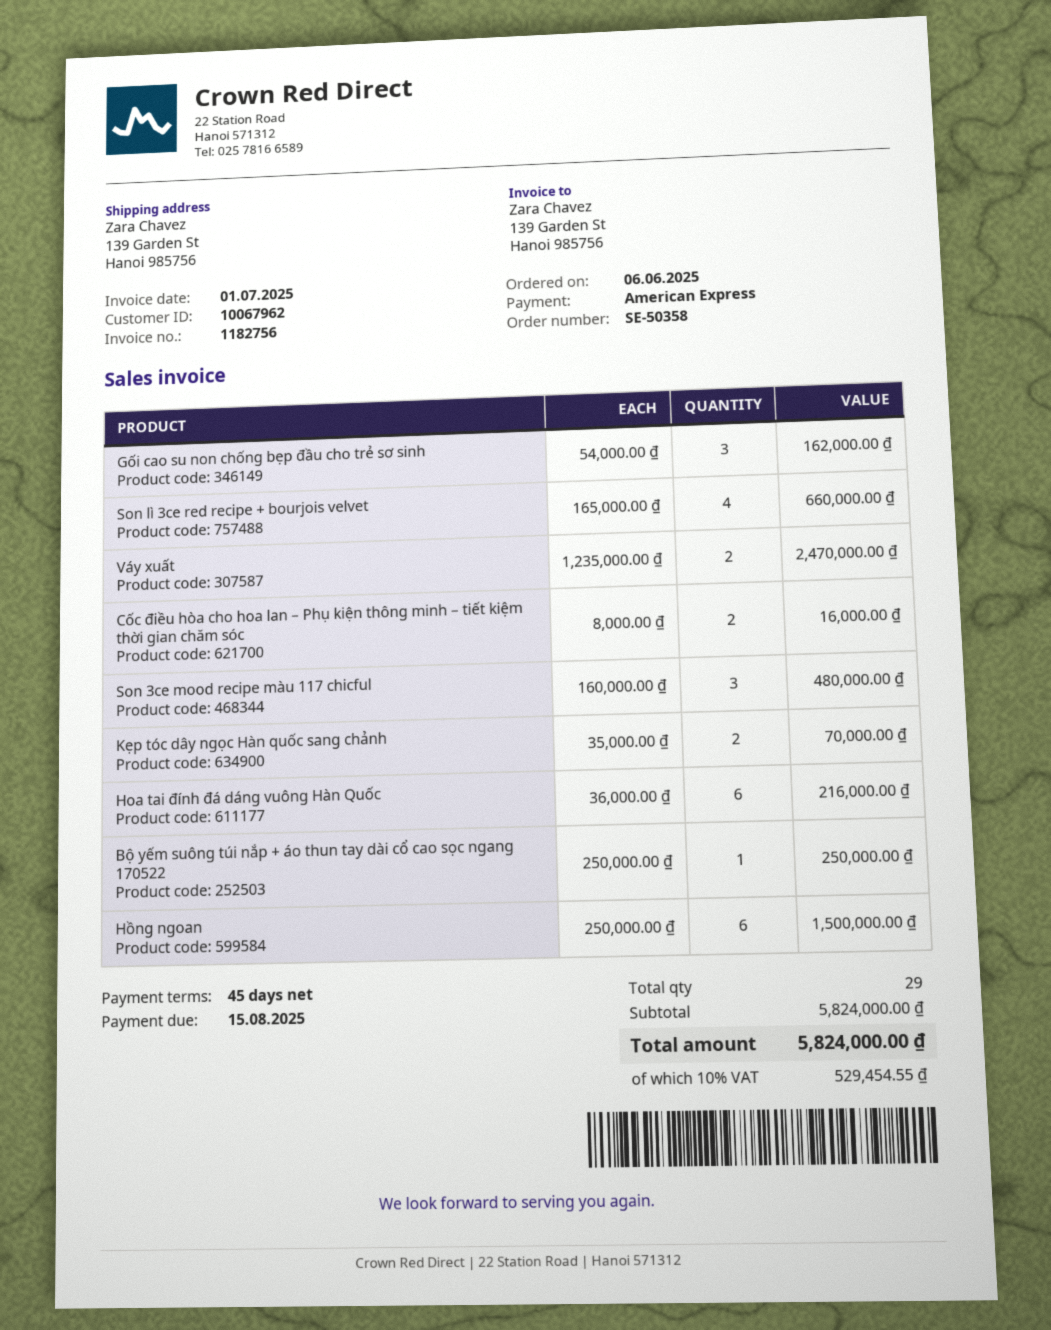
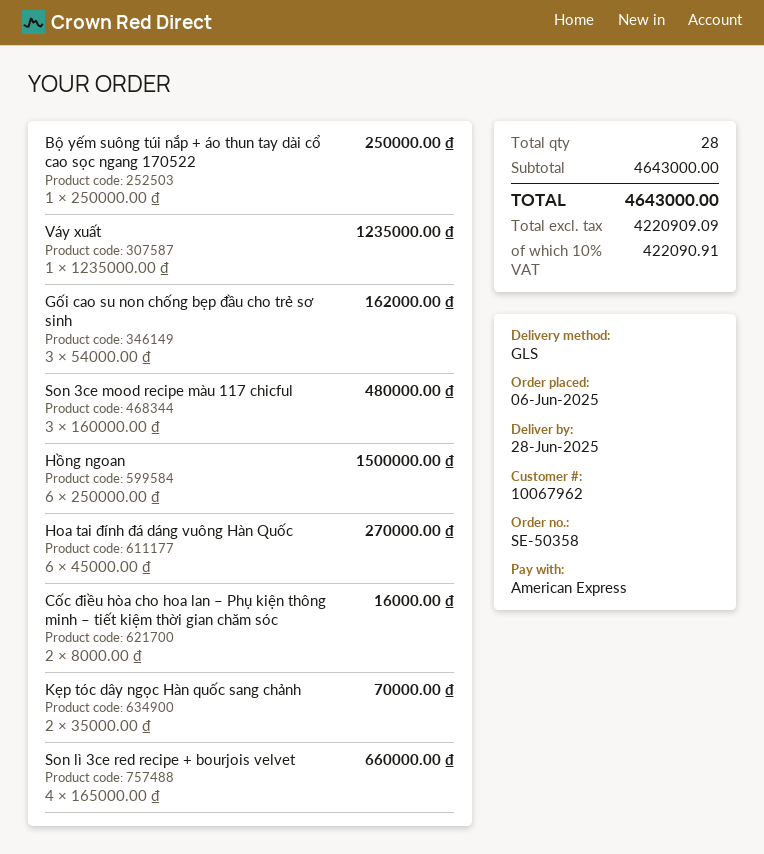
Váy xuất: 2 x 1235000.00 = 2470000.00 -> 1 x 1235000.00 = 1235000.00
Hoa tai đính đá dáng vuông Hàn Quốc: 6 x 36000.00 = 216000.00 -> 6 x 45000.00 = 270000.00
total quantity: 29 -> 28
subtotal: 5824000.00 -> 4643000.00
tax: 10% = 529454.55 -> 10% = 422090.91
total: 5824000.00 -> 4643000.00

